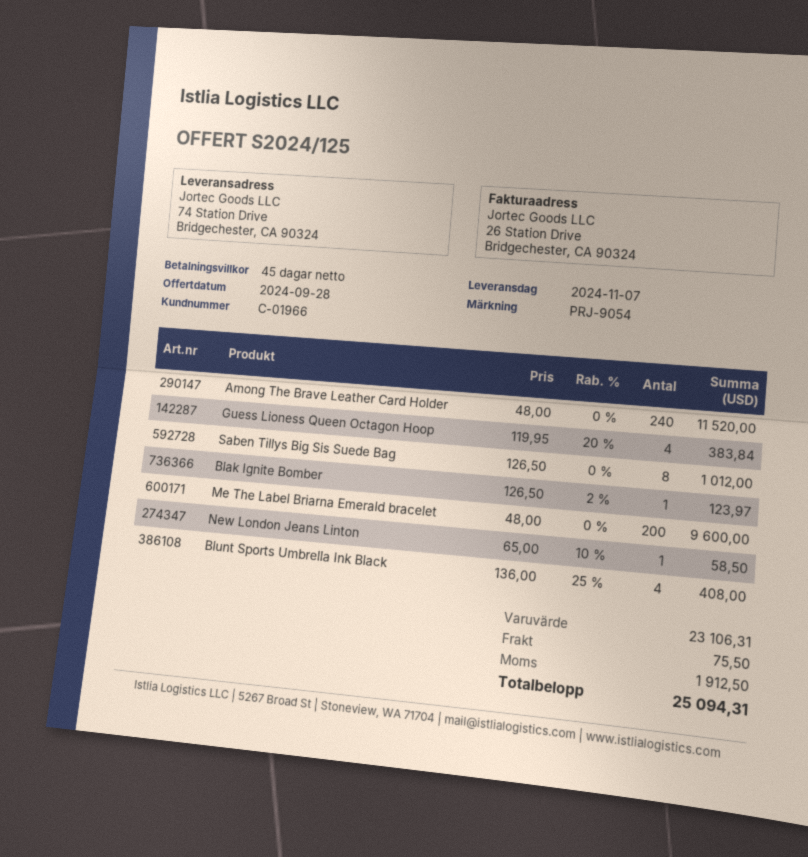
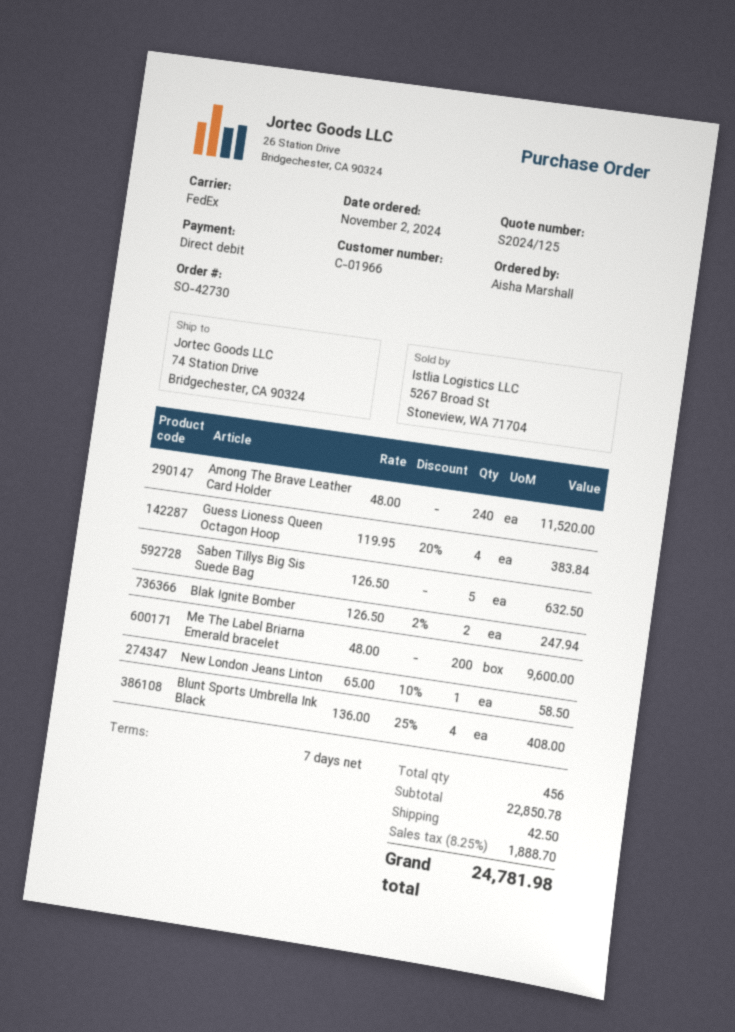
payment terms: 45 days -> 7 days
Saben Tillys Big Sis Suede Bag: 8 x 126.50 = 1012.00 -> 5 x 126.50 = 632.50
Blak Ignite Bomber: 1 x 126.50 - 2% = 123.97 -> 2 x 126.50 - 2% = 247.94
subtotal: 23106.31 -> 22850.78
shipping: 75.50 -> 42.50
tax: 1912.50 -> 1888.70
total: 25094.31 -> 24781.98

